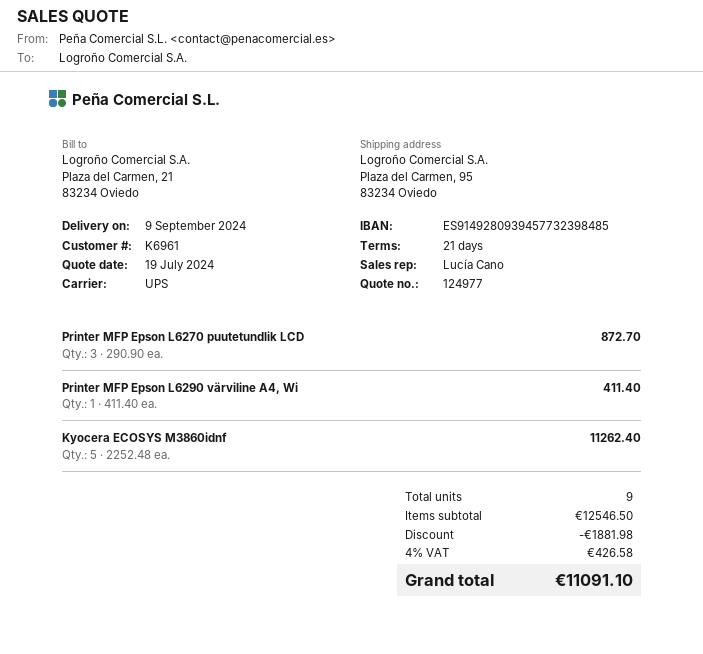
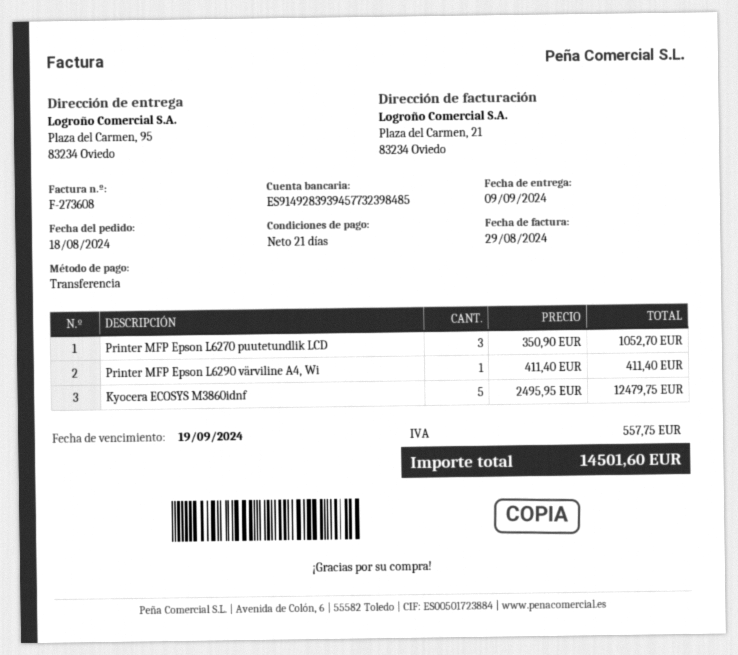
bank account: ES9149280939457732398485 -> ES9149283939457732398485
Printer MFP Epson L6270 puutetundlik LCD: 3 x 290.90 = 872.70 -> 3 x 350.90 = 1052.70
Kyocera ECOSYS M3860idnf: 5 x 2252.48 = 11262.40 -> 5 x 2495.95 = 12479.75
discount: 1881.98 -> none
tax: 426.58 -> 557.75
total: 11091.10 -> 14501.60

